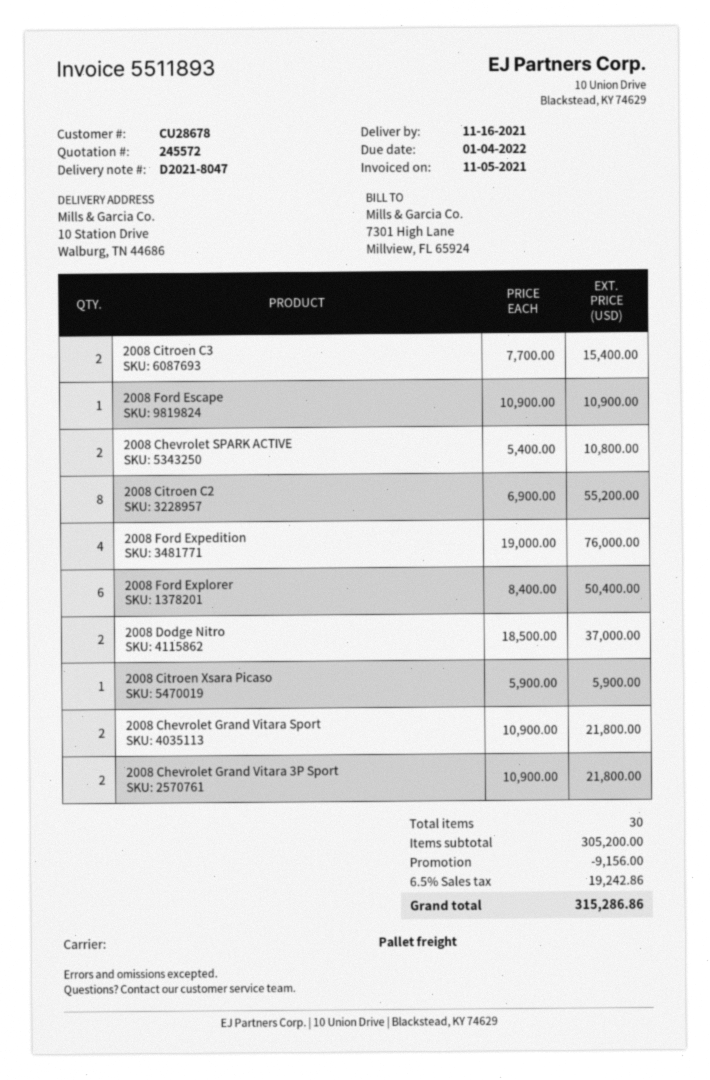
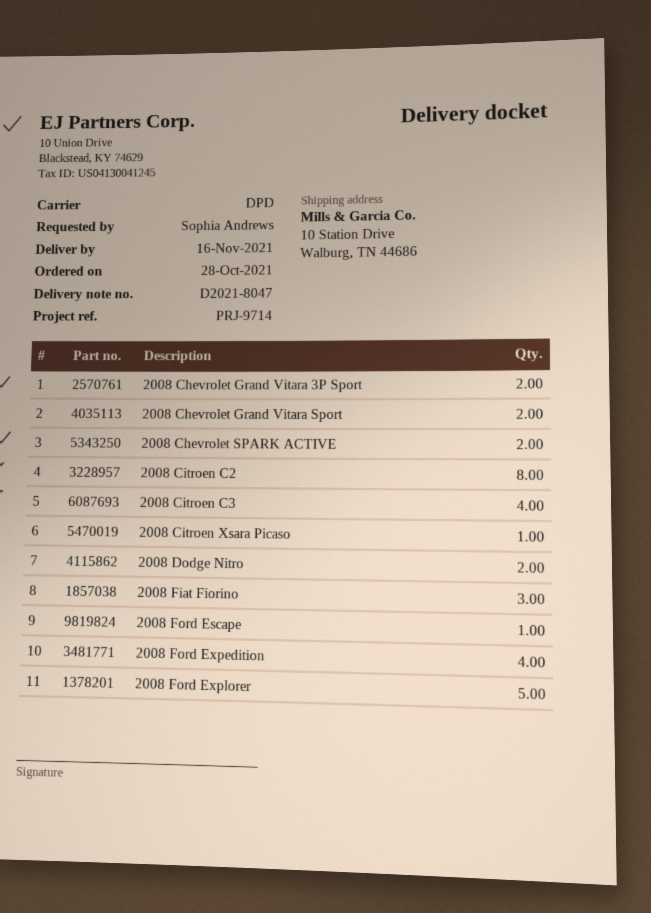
shipping method: pallet freight -> DPD
2008 Citroen C3: 2 -> 4
2008 Ford Explorer: 6 -> 5
2008 Fiat Fiorino: none -> 3

